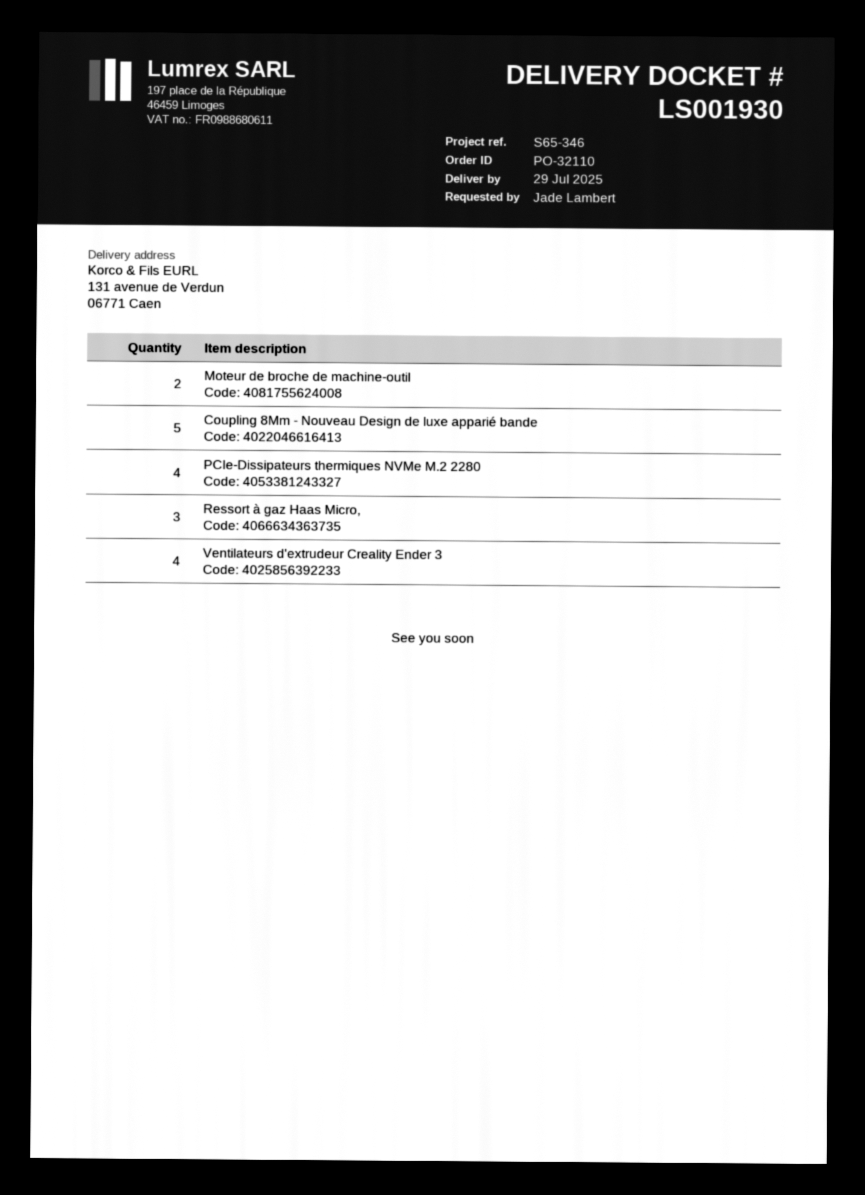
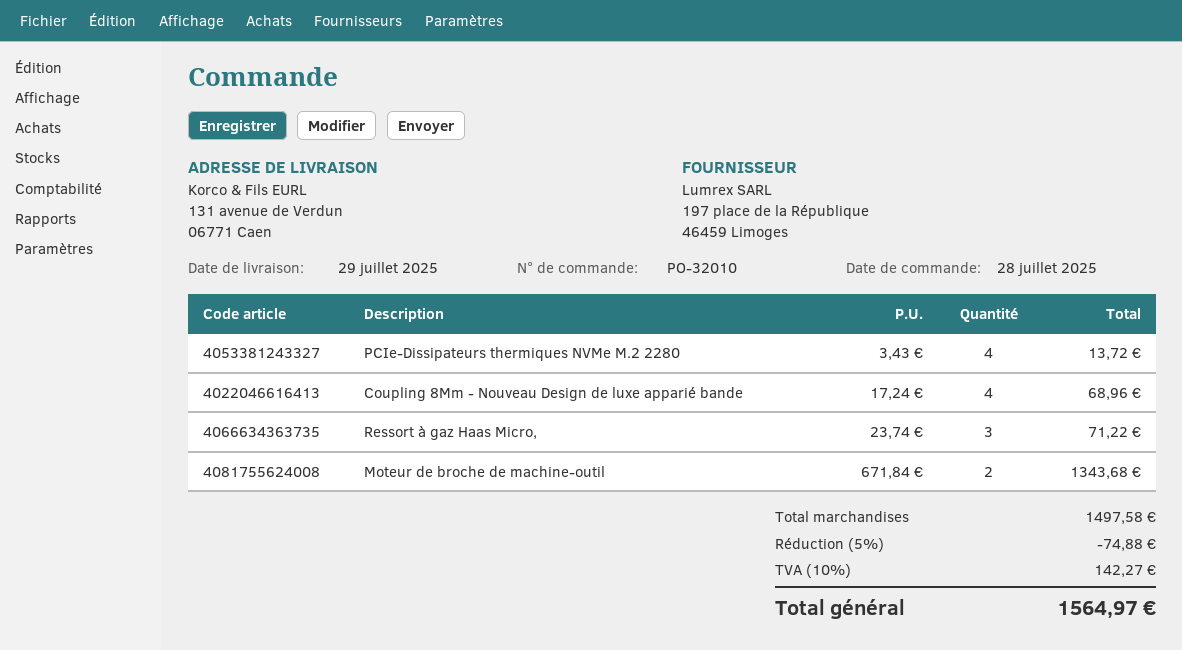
order number: PO-32110 -> PO-32010
Coupling 8Mm - Nouveau Design de luxe apparié bande: 5 -> 4
Ventilateurs d'extrudeur Creality Ender 3: 4 -> none

